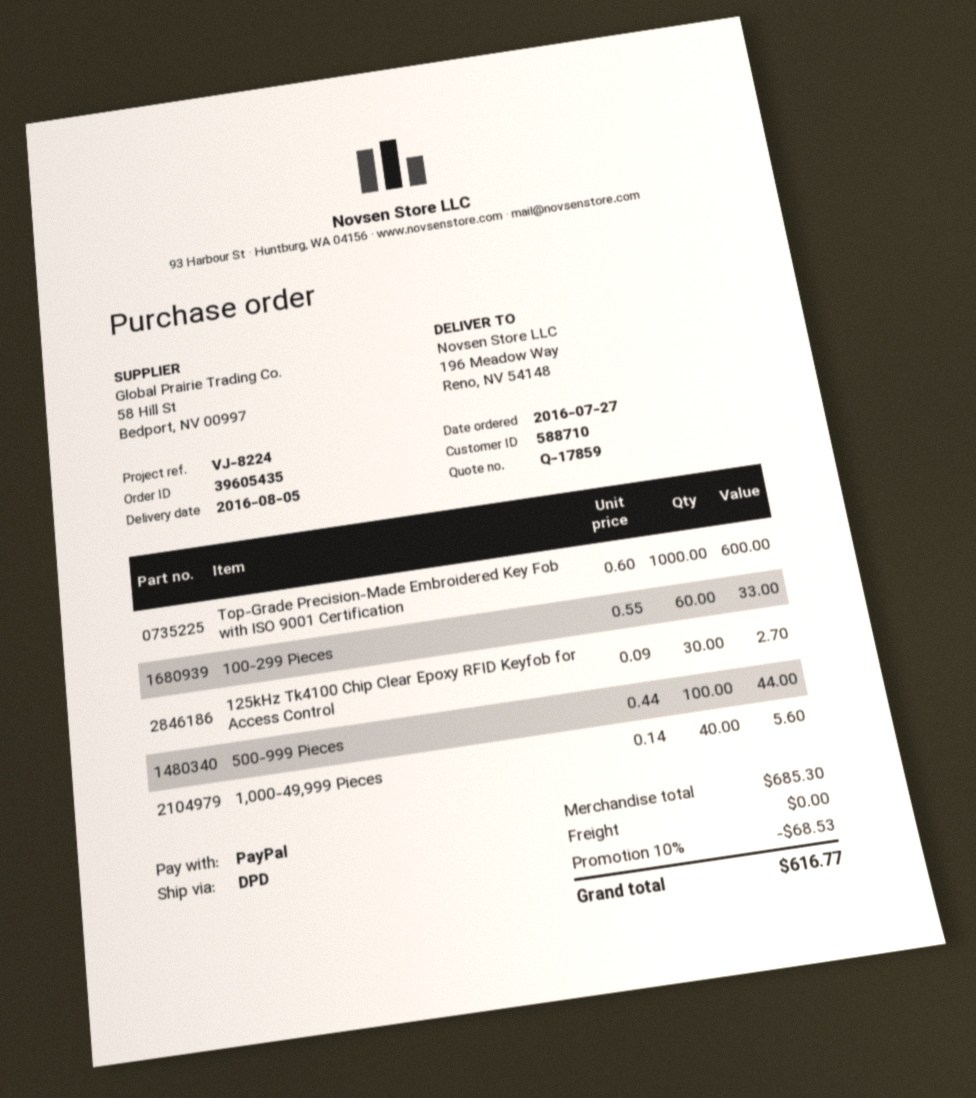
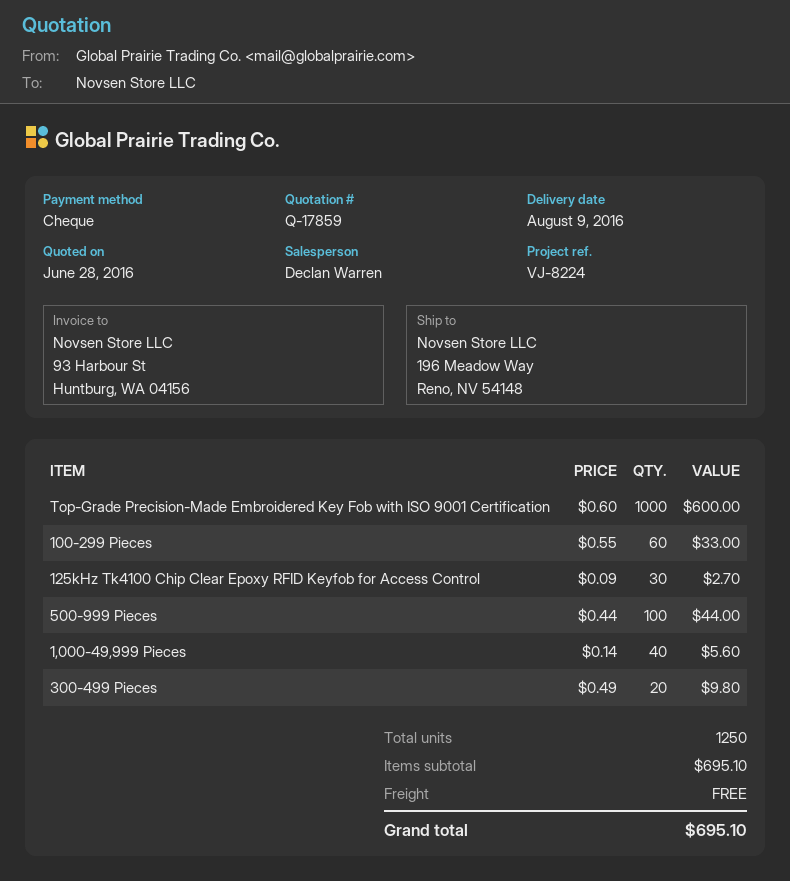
delivery date: 2016-08-05 -> 2016-08-09
payment method: PayPal -> cheque
300-499 Pieces: none -> 20 x 0.49 = 9.80
subtotal: 685.30 -> 695.10
discount: 10% = 68.53 -> none
total: 616.77 -> 695.10

